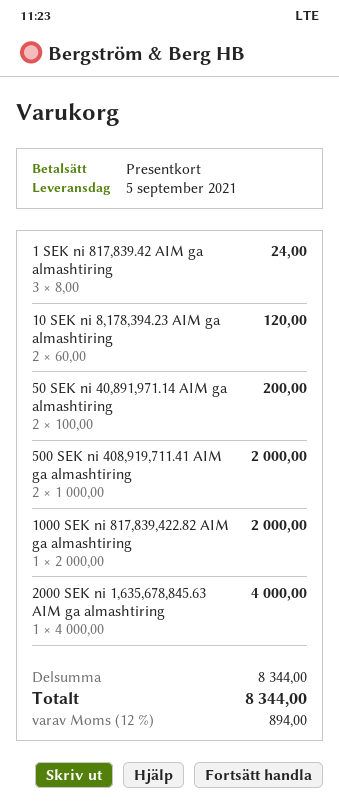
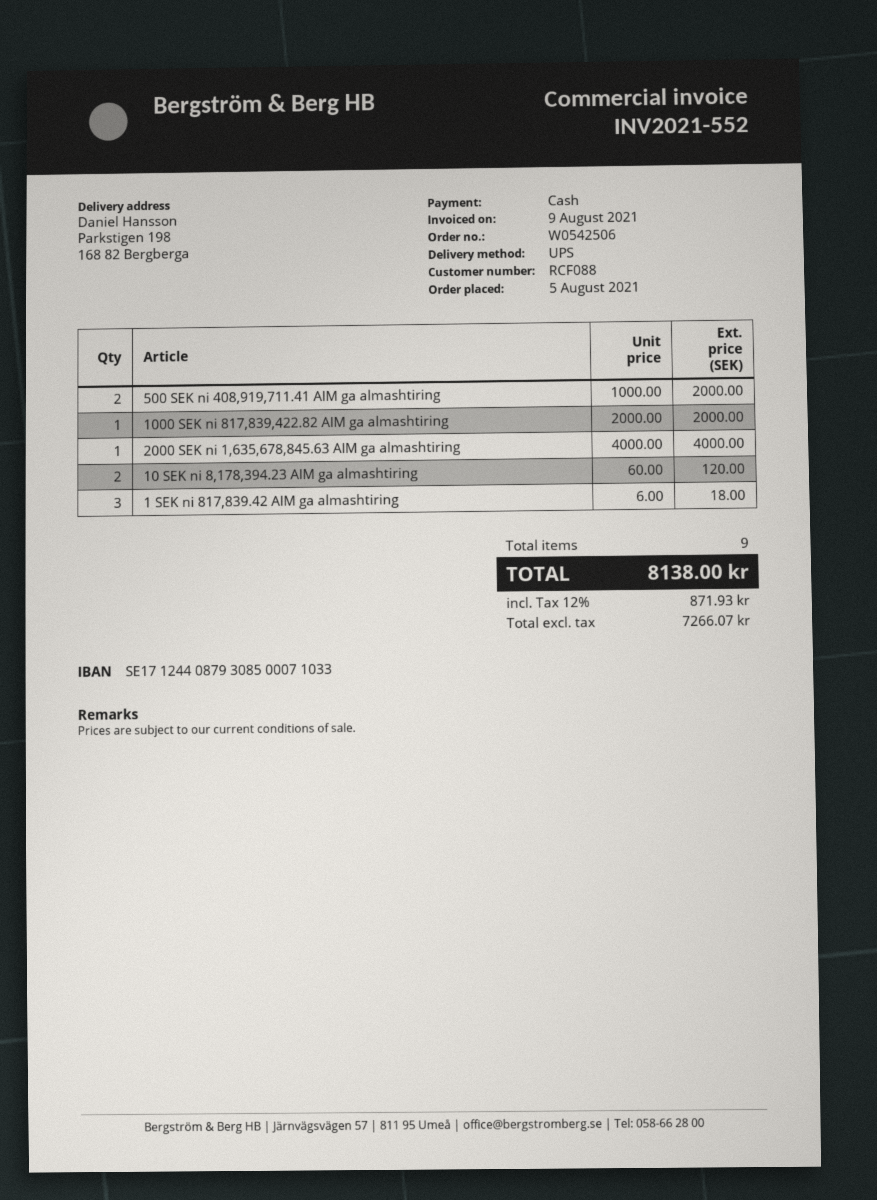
payment method: gift card -> cash
1 SEK ni 817,839.42 AIM ga almashtiring: 3 x 8.00 = 24.00 -> 3 x 6.00 = 18.00
50 SEK ni 40,891,971.14 AIM ga almashtiring: 2 x 100.00 = 200.00 -> none
tax: 12% = 894.00 -> 12% = 871.93
total: 8344.00 -> 8138.00

